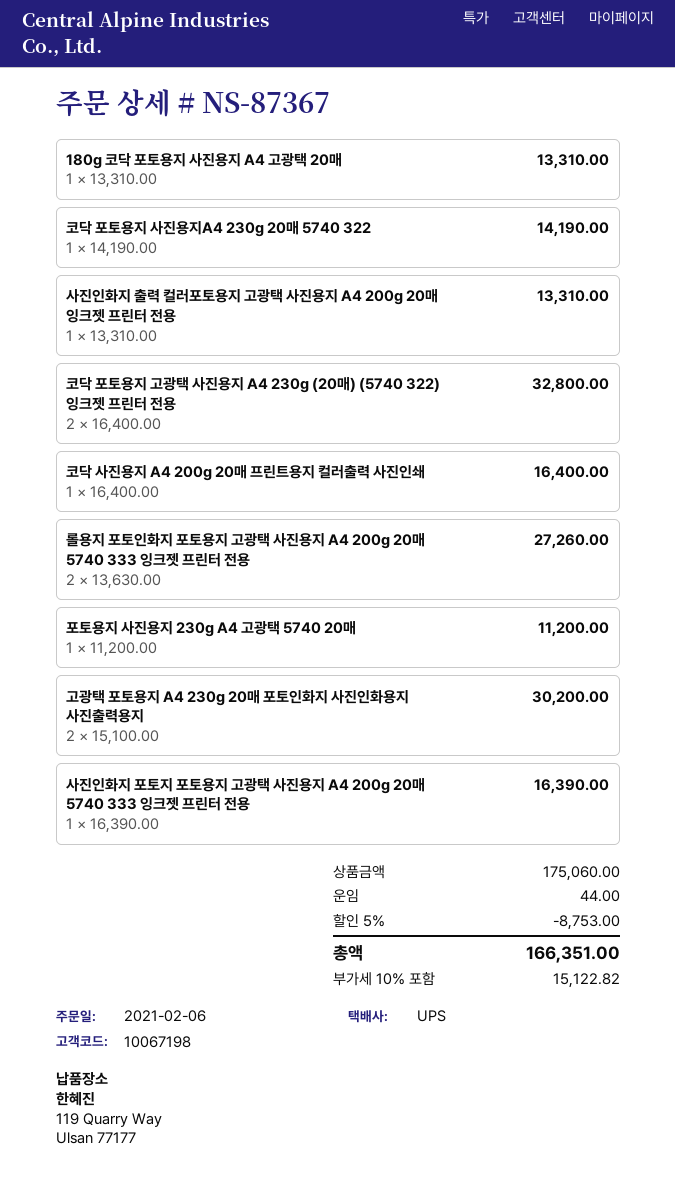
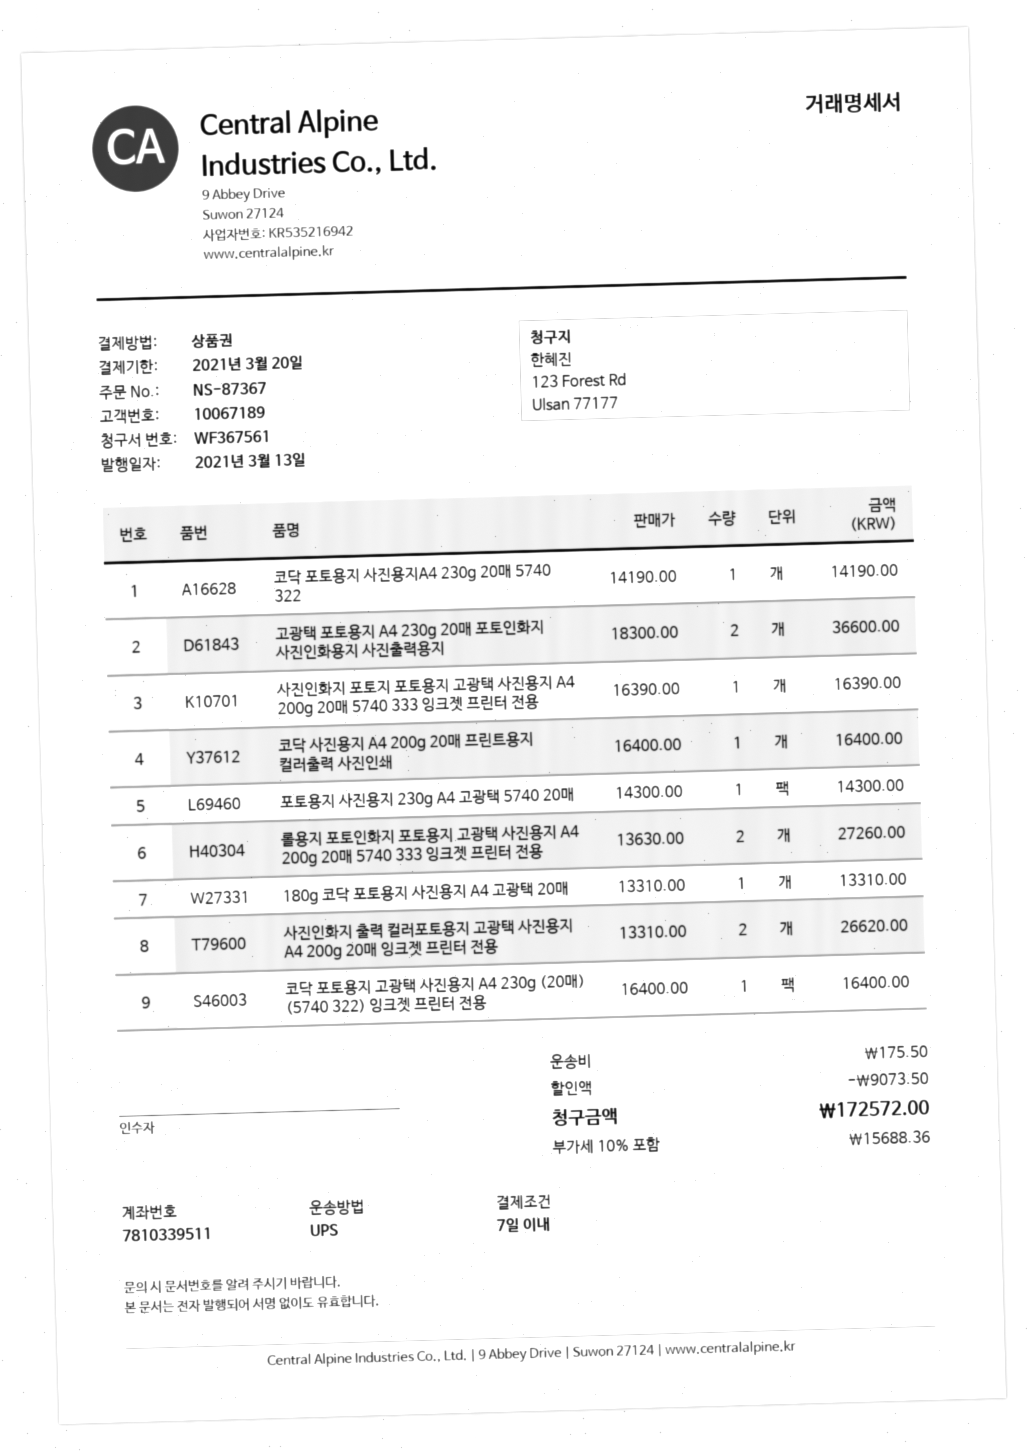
customer number: 10067198 -> 10067189
사진인화지 출력 컬러포토용지 고광택 사진용지 A4 200g 20매 잉크젯 프린터 전용: 1 x 13310.00 = 13310.00 -> 2 x 13310.00 = 26620.00
코닥 포토용지 고광택 사진용지 A4 230g (20매) (5740 322) 잉크젯 프린터 전용: 2 x 16400.00 = 32800.00 -> 1 x 16400.00 = 16400.00
포토용지 사진용지 230g A4 고광택 5740 20매: 1 x 11200.00 = 11200.00 -> 1 x 14300.00 = 14300.00
고광택 포토용지 A4 230g 20매 포토인화지 사진인화용지 사진출력용지: 2 x 15100.00 = 30200.00 -> 2 x 18300.00 = 36600.00
discount: 8753.00 -> 9073.50
shipping: 44.00 -> 175.50
tax: 10% = 15122.82 -> 10% = 15688.36
total: 166351.00 -> 172572.00

